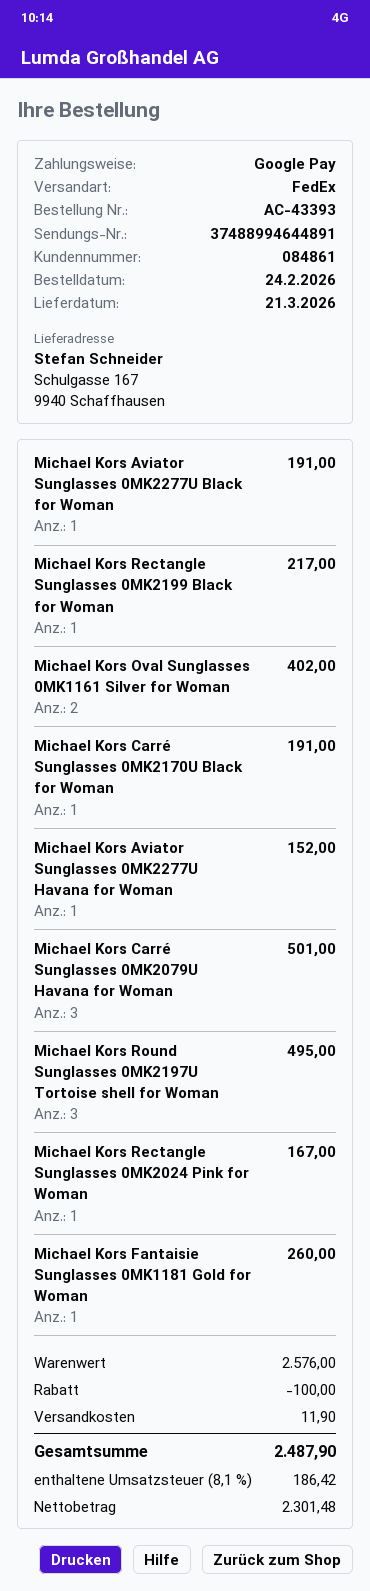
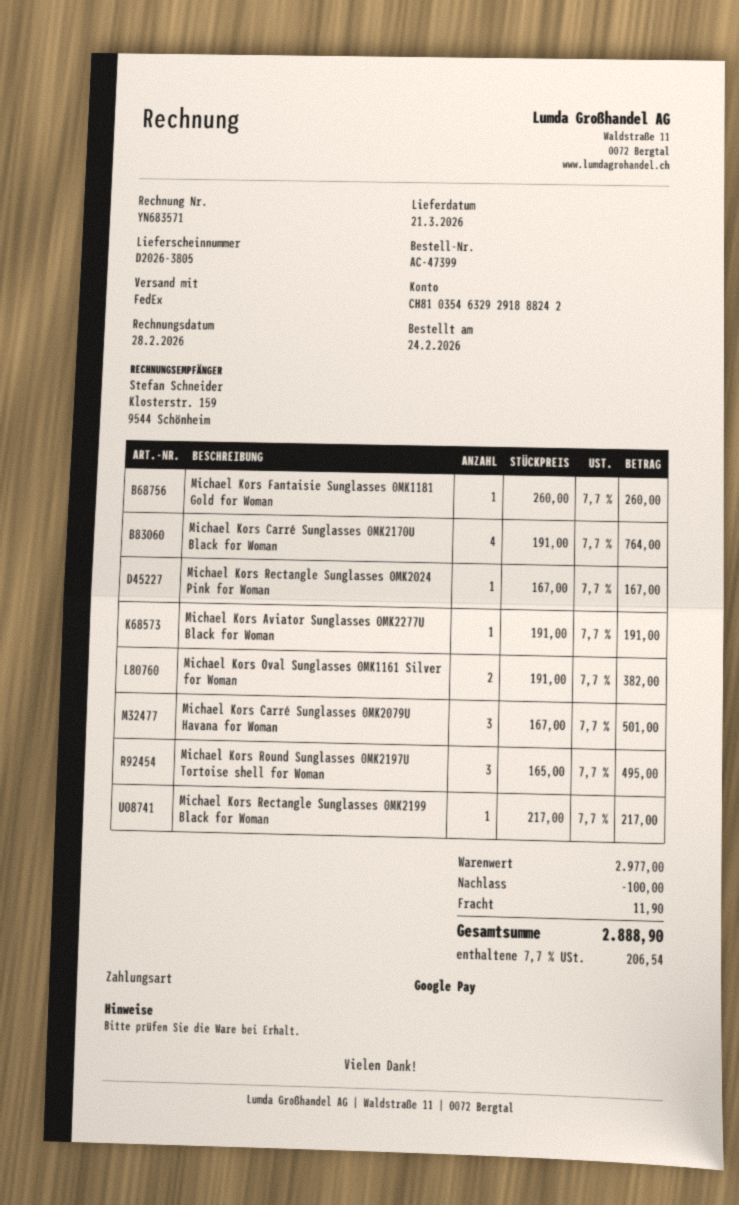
order number: AC-43393 -> AC-47399
Michael Kors Oval Sunglasses 0MK1161 Silver for Woman: 2 for 402.00 -> 2 for 382.00
Michael Kors Carré Sunglasses 0MK2170U Black for Woman: 1 for 191.00 -> 4 for 764.00
Michael Kors Aviator Sunglasses 0MK2277U Havana for Woman: 1 for 152.00 -> none
subtotal: 2576.00 -> 2977.00
tax: 8.1% = 186.42 -> 7.7% = 206.54
total: 2487.90 -> 2888.90

